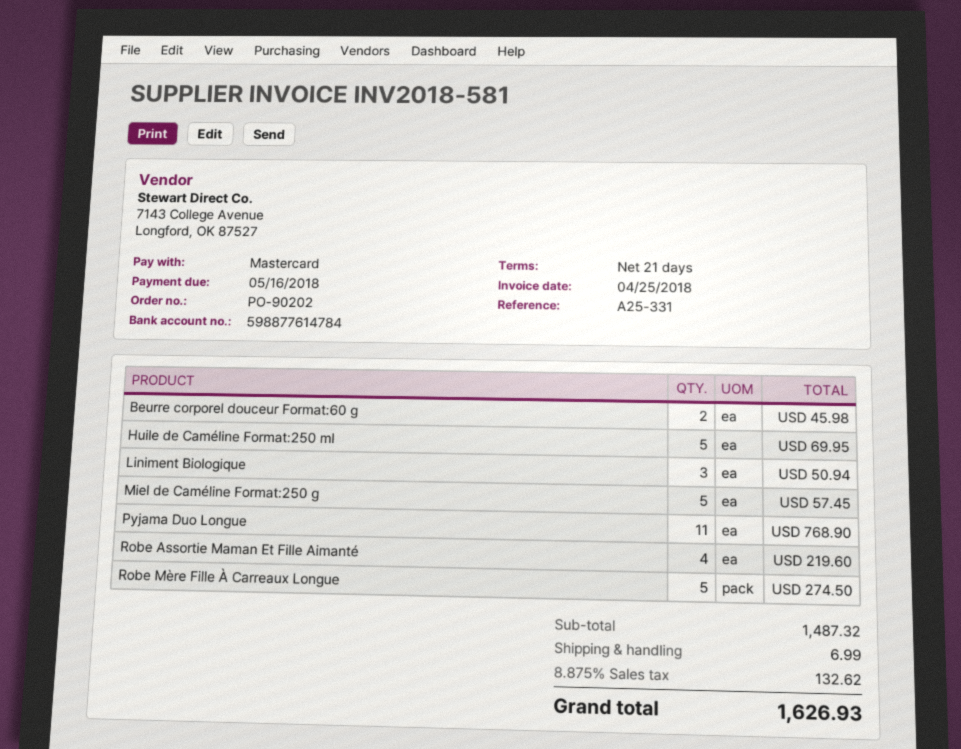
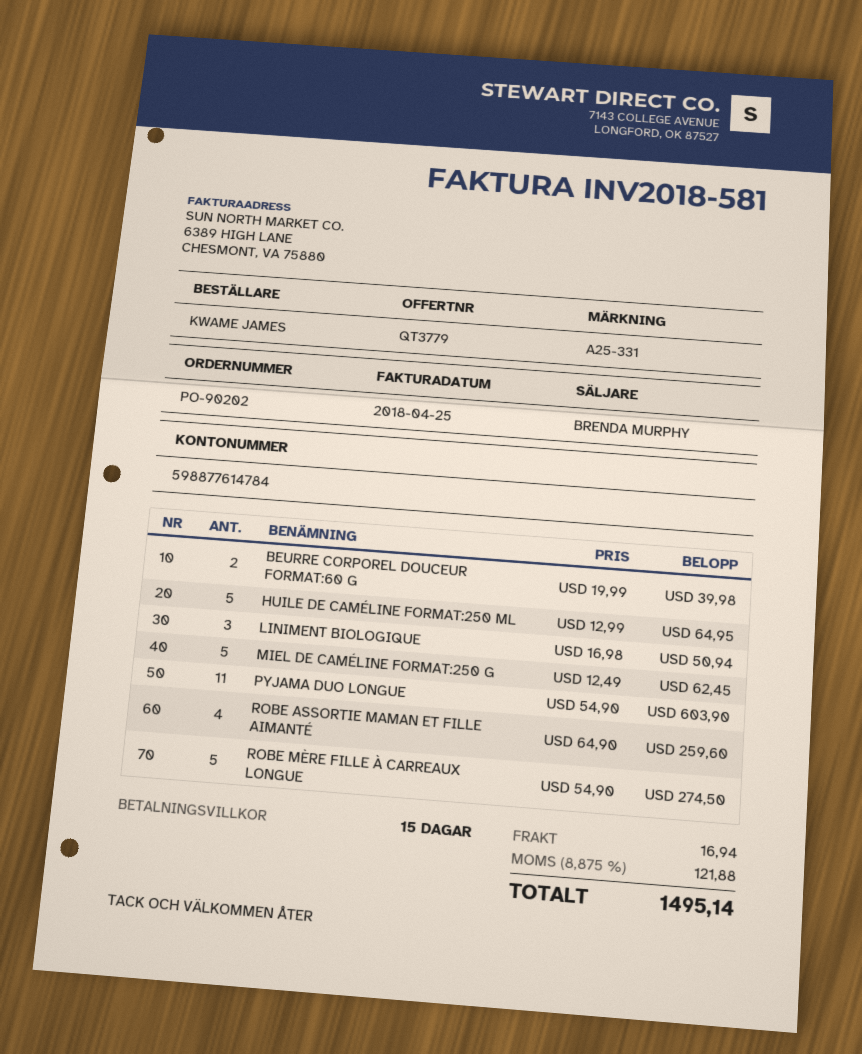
payment terms: 21 days -> 15 days
Beurre corporel douceur Format:60 g: 2 for 45.98 -> 2 for 39.98
Huile de Caméline Format:250 ml: 5 for 69.95 -> 5 for 64.95
Miel de Caméline Format:250 g: 5 for 57.45 -> 5 for 62.45
Pyjama Duo Longue: 11 for 768.90 -> 11 for 603.90
Robe Assortie Maman Et Fille Aimanté: 4 for 219.60 -> 4 for 259.60
shipping: 6.99 -> 16.94
tax: 8.875% = 132.62 -> 8.875% = 121.88
total: 1626.93 -> 1495.14

